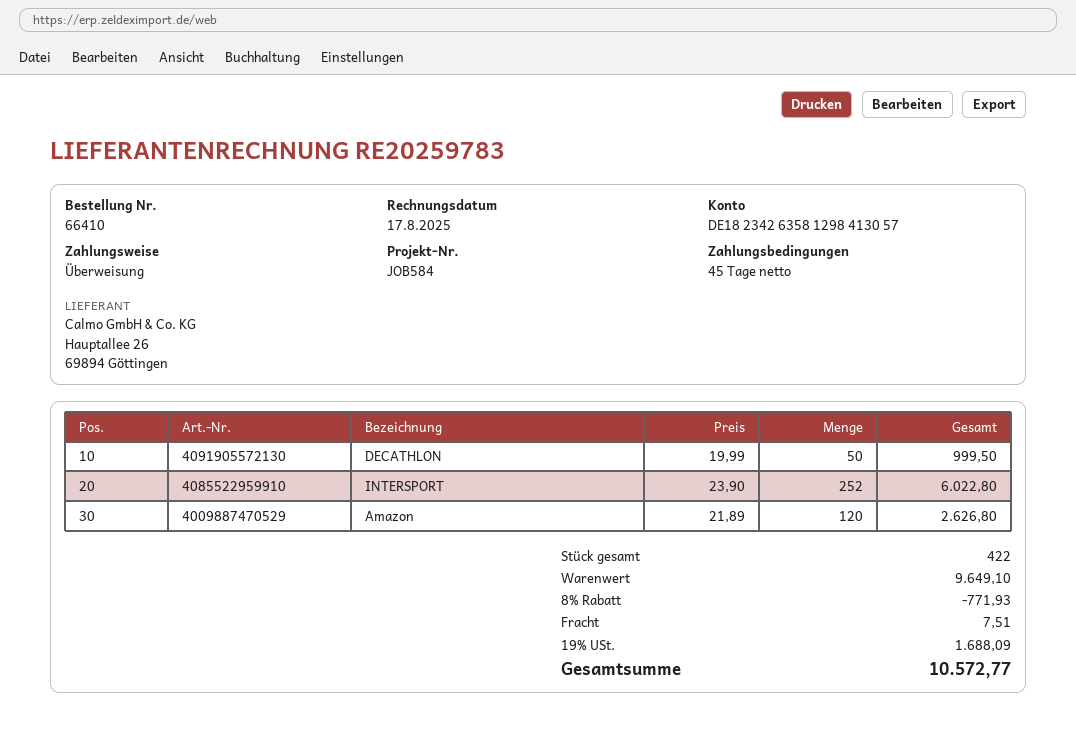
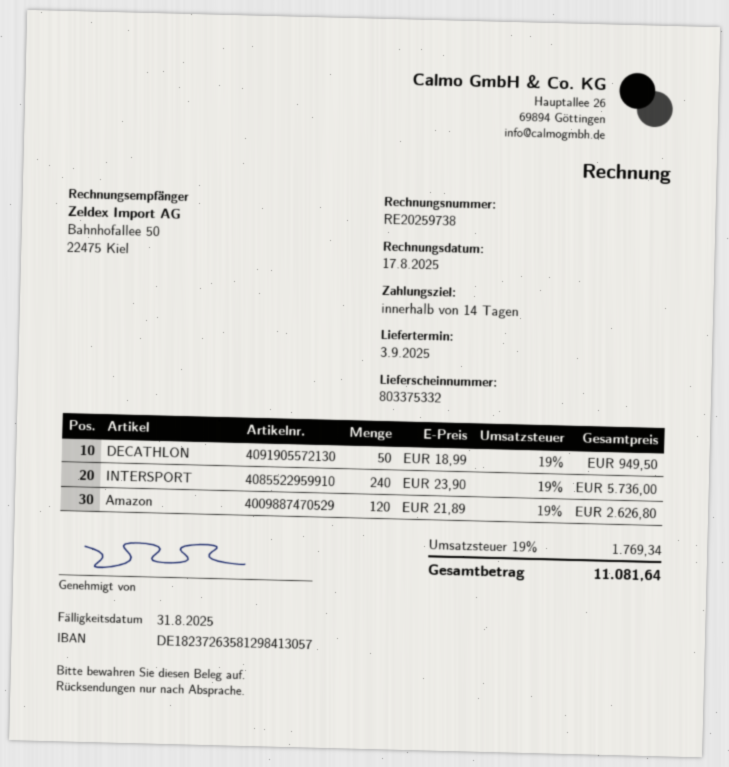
invoice number: RE20259783 -> RE20259738
payment terms: 45 days -> 14 days
bank account: DE18234263581298413057 -> DE18237263581298413057
DECATHLON: 50 x 19.99 = 999.50 -> 50 x 18.99 = 949.50
INTERSPORT: 252 x 23.90 = 6022.80 -> 240 x 23.90 = 5736.00
discount: 8% = 771.93 -> none
shipping: 7.51 -> none
tax: 19% = 1688.09 -> 19% = 1769.34
total: 10572.77 -> 11081.64

